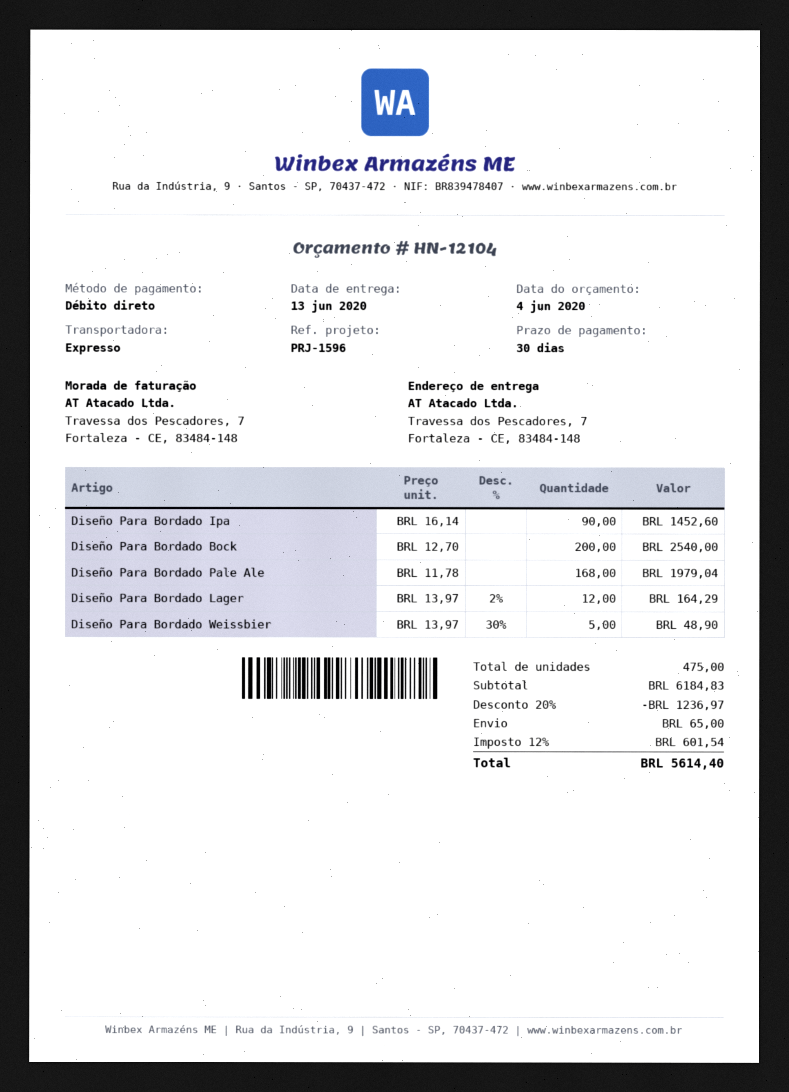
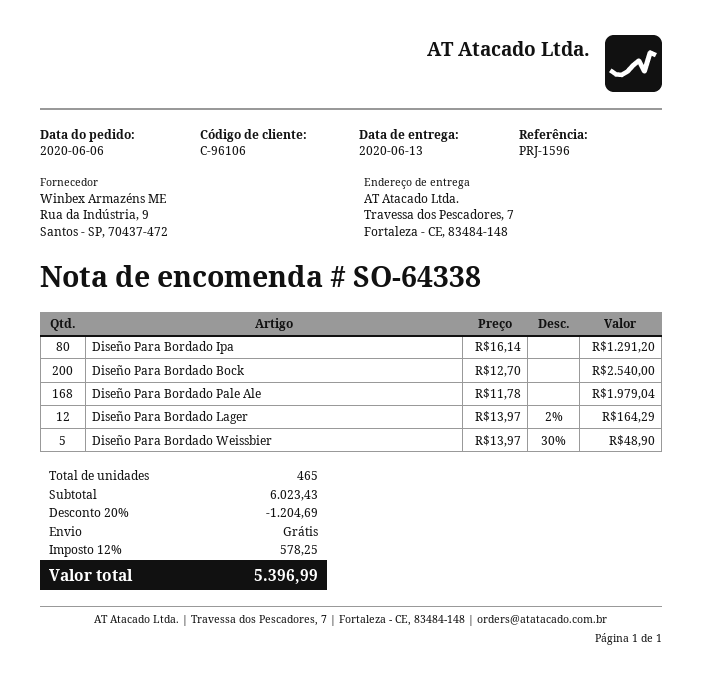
Diseño Para Bordado Ipa: 90 x 16.14 = 1452.60 -> 80 x 16.14 = 1291.20
total quantity: 475 -> 465
subtotal: 6184.83 -> 6023.43
discount: 20% = 1236.97 -> 20% = 1204.69
shipping: 65.00 -> 0.00
tax: 12% = 601.54 -> 12% = 578.25
total: 5614.40 -> 5396.99

